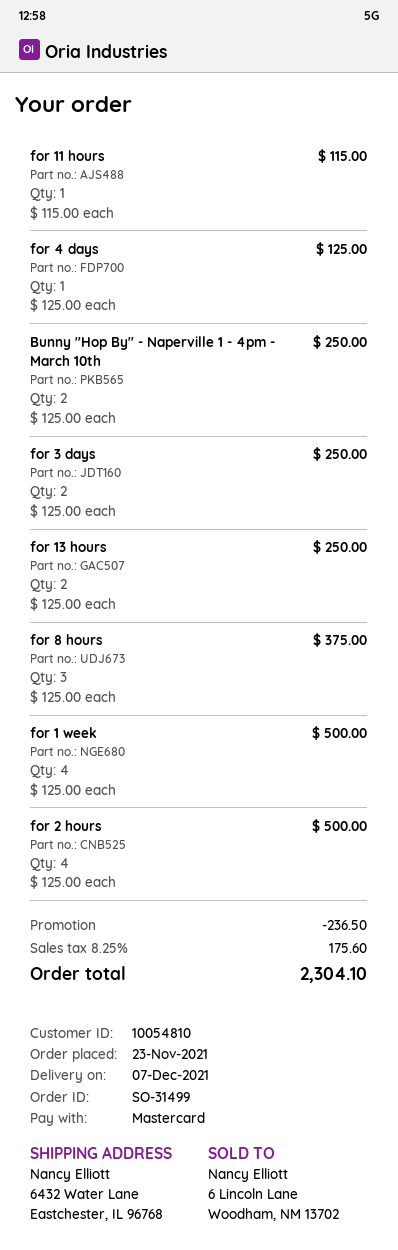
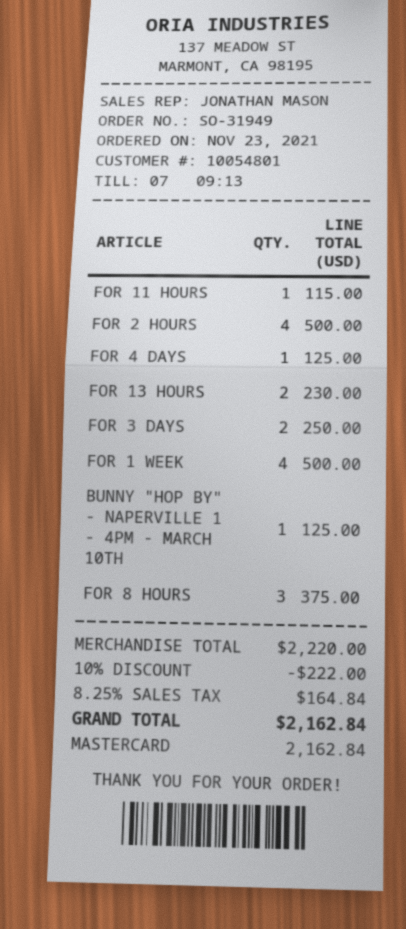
order number: SO-31499 -> SO-31949
customer number: 10054810 -> 10054801
Bunny "Hop By" - Naperville 1 - 4pm - March 10th: 2 for 250.00 -> 1 for 125.00
for 13 hours: 2 for 250.00 -> 2 for 230.00
discount: 236.50 -> 222.00
tax: 8.25% = 175.60 -> 8.25% = 164.84
total: 2304.10 -> 2162.84

